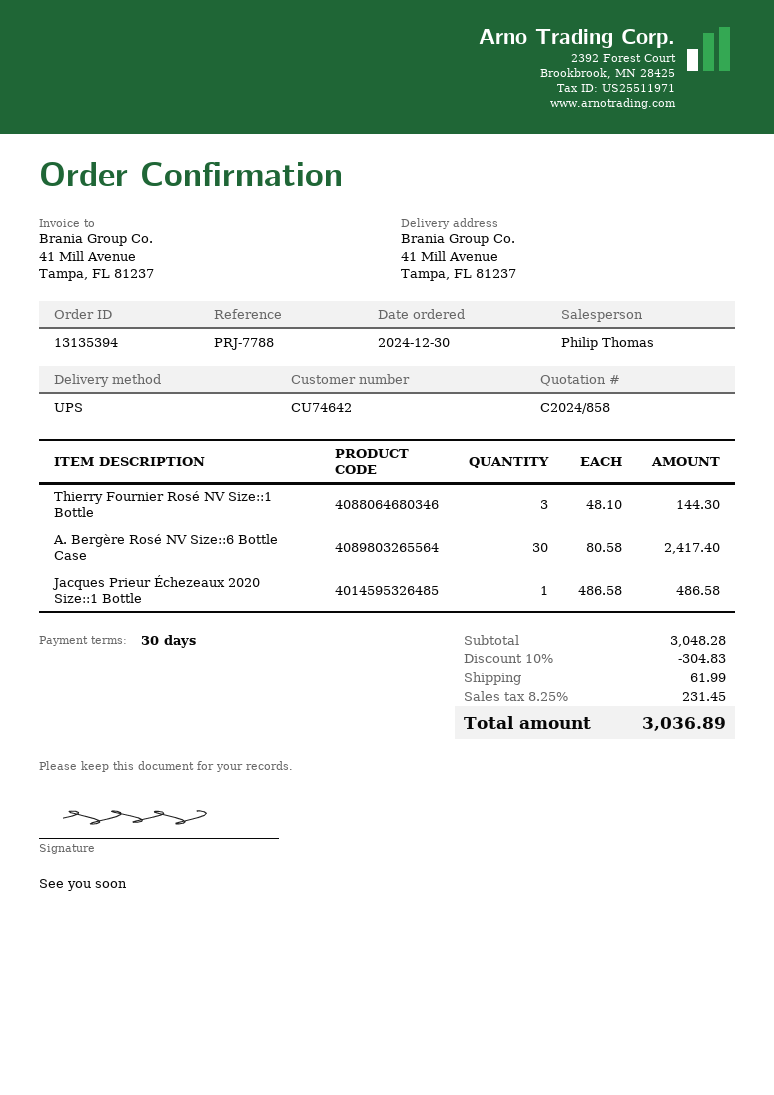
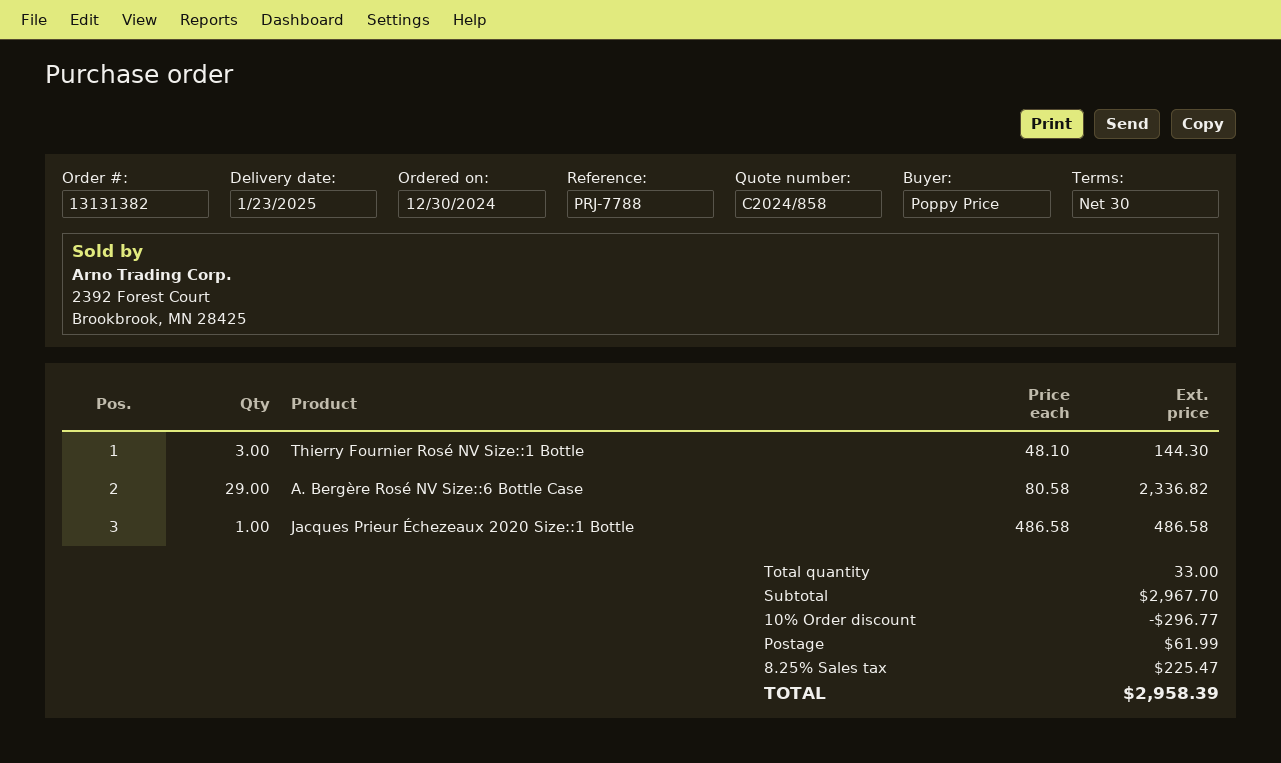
order number: 13135394 -> 13131382
A. Bergère Rosé NV Size::6 Bottle Case: 30 x 80.58 = 2417.40 -> 29 x 80.58 = 2336.82
subtotal: 3048.28 -> 2967.70
discount: 10% = 304.83 -> 10% = 296.77
tax: 8.25% = 231.45 -> 8.25% = 225.47
total: 3036.89 -> 2958.39

